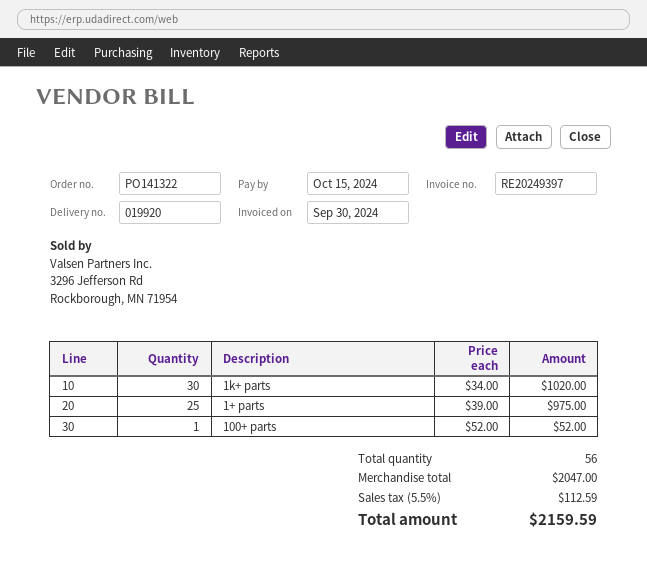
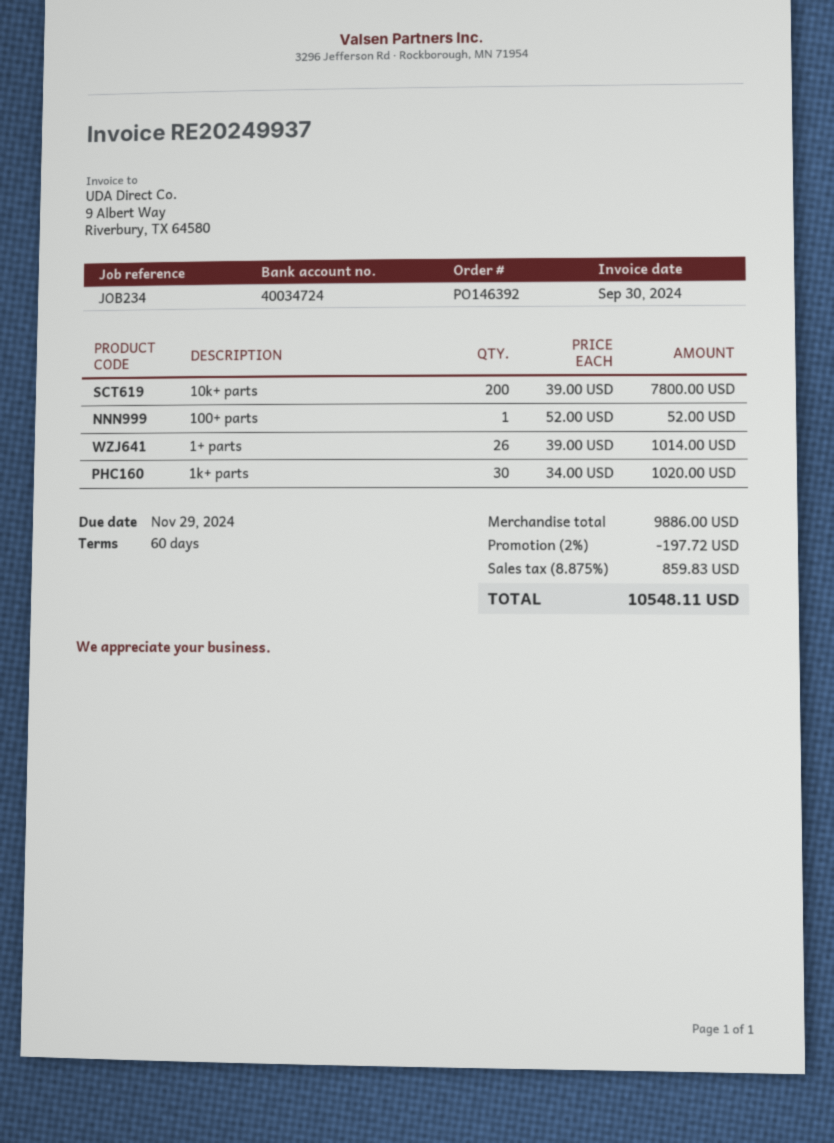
order number: PO141322 -> PO146392
invoice number: RE20249397 -> RE20249937
due date: 2024-10-15 -> 2024-11-29
1+ parts: 25 x 39.00 = 975.00 -> 26 x 39.00 = 1014.00
10k+ parts: none -> 200 x 39.00 = 7800.00
subtotal: 2047.00 -> 9886.00
discount: none -> 2% = 197.72
tax: 5.5% = 112.59 -> 8.875% = 859.83
total: 2159.59 -> 10548.11

